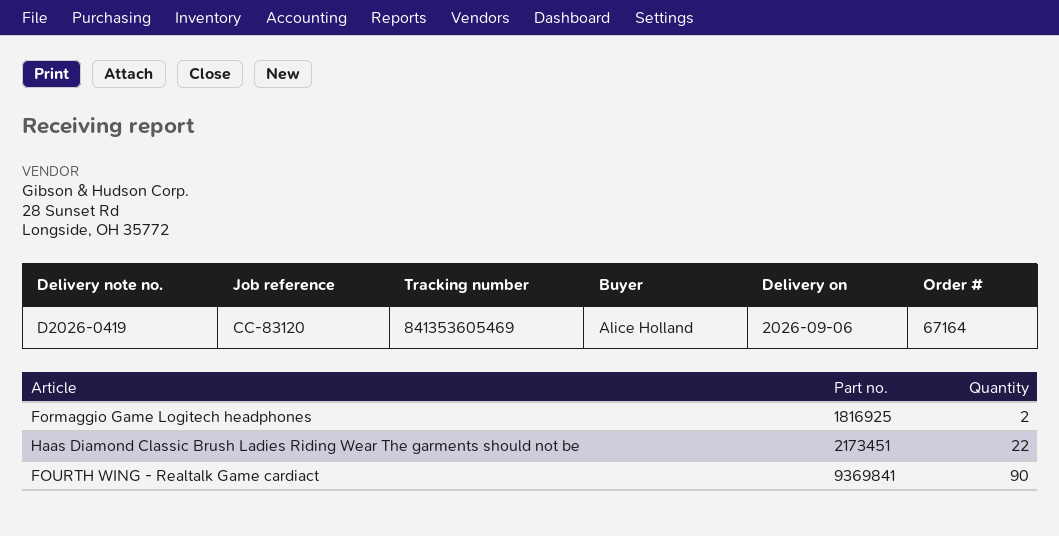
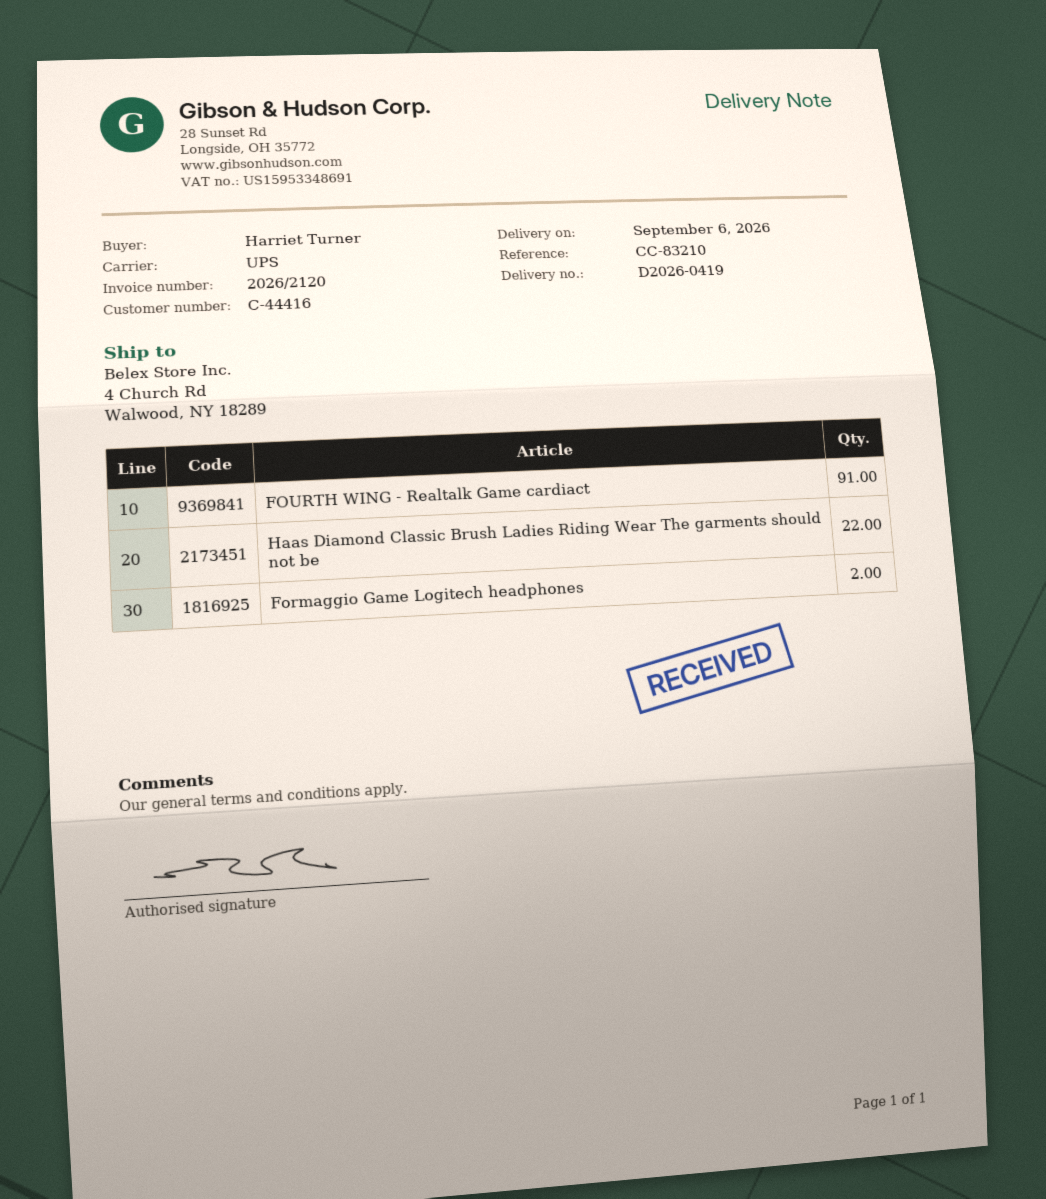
reference: CC-83120 -> CC-83210
ordered by: Alice Holland -> Harriet Turner
FOURTH WING - Realtalk Game cardiact: 90 -> 91

